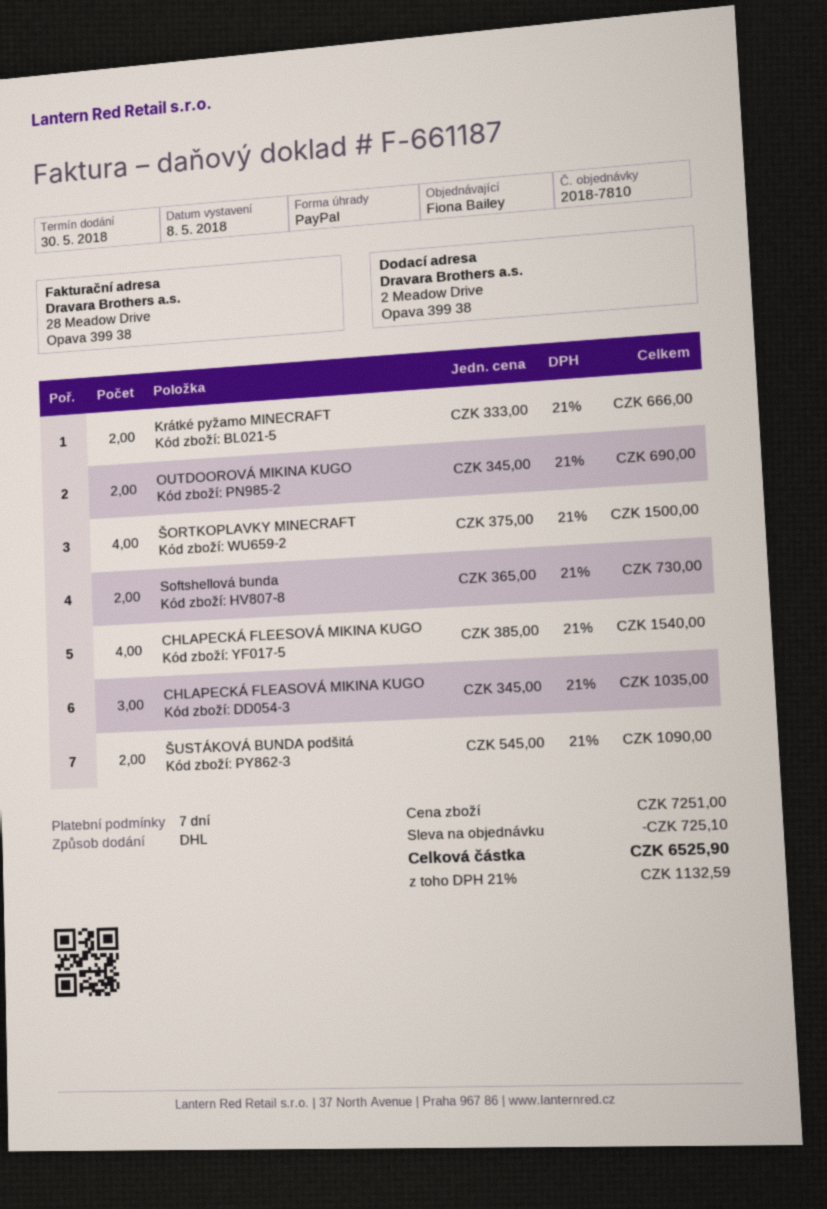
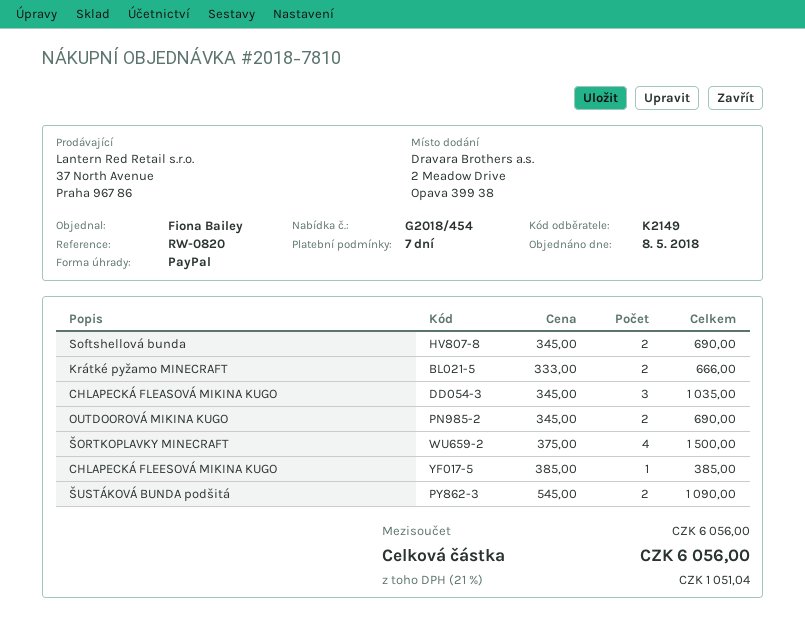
Softshellová bunda: 2 x 365.00 = 730.00 -> 2 x 345.00 = 690.00
CHLAPECKÁ FLEESOVÁ MIKINA KUGO: 4 x 385.00 = 1540.00 -> 1 x 385.00 = 385.00
subtotal: 7251.00 -> 6056.00
discount: 725.10 -> none
tax: 21% = 1132.59 -> 21% = 1051.04
total: 6525.90 -> 6056.00

